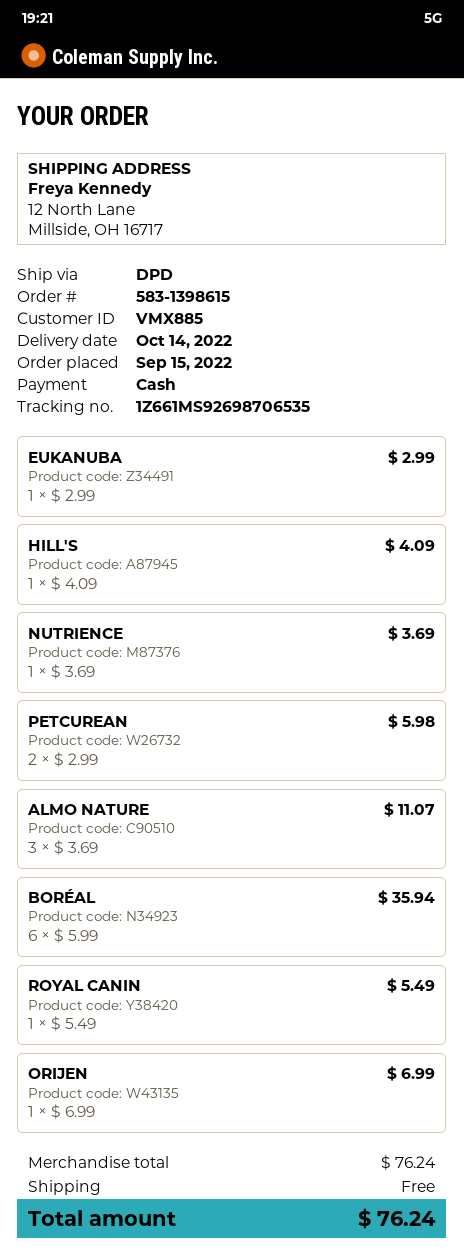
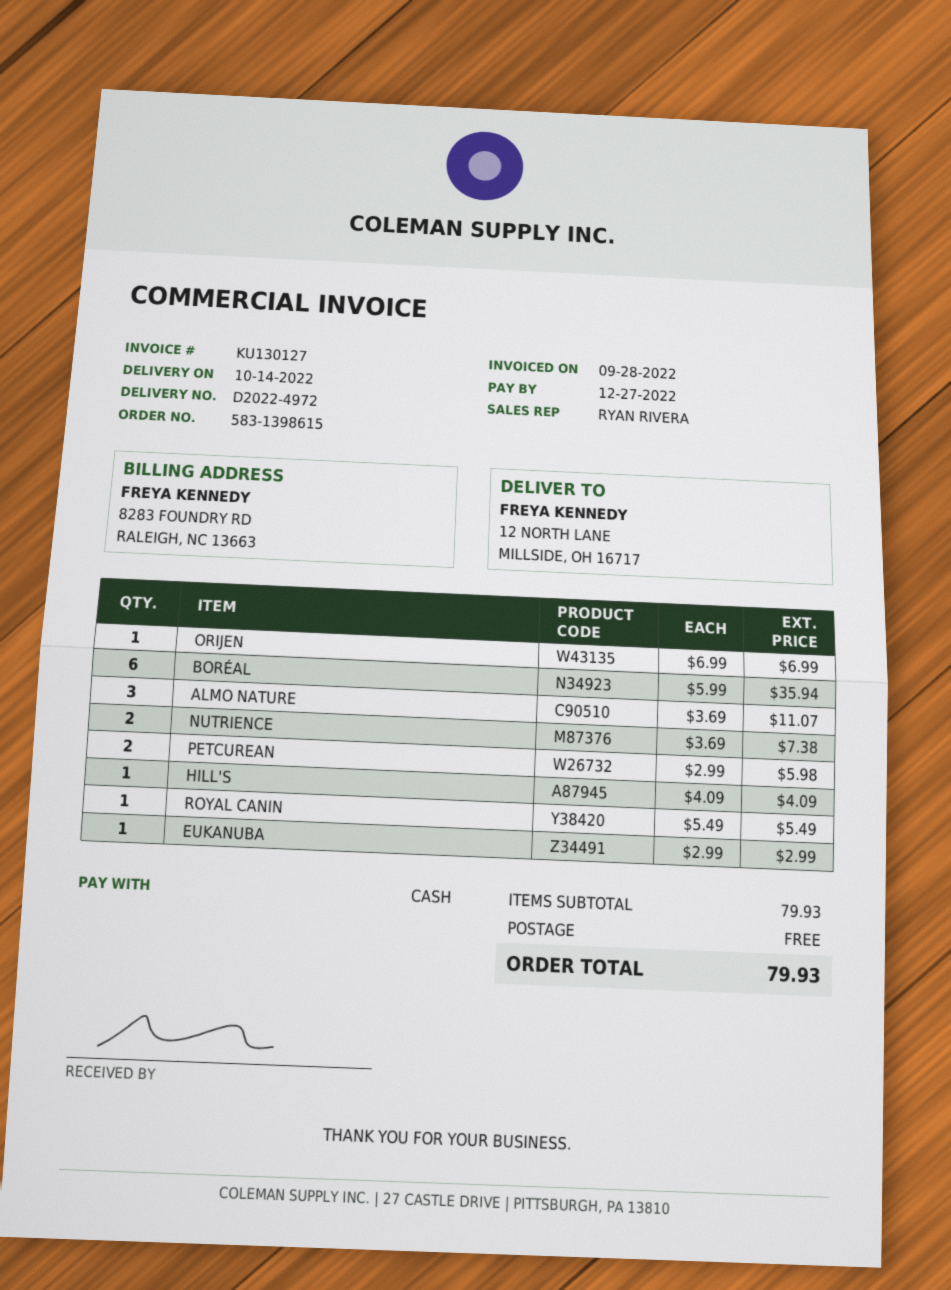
NUTRIENCE: 1 x 3.69 = 3.69 -> 2 x 3.69 = 7.38
subtotal: 76.24 -> 79.93
total: 76.24 -> 79.93

